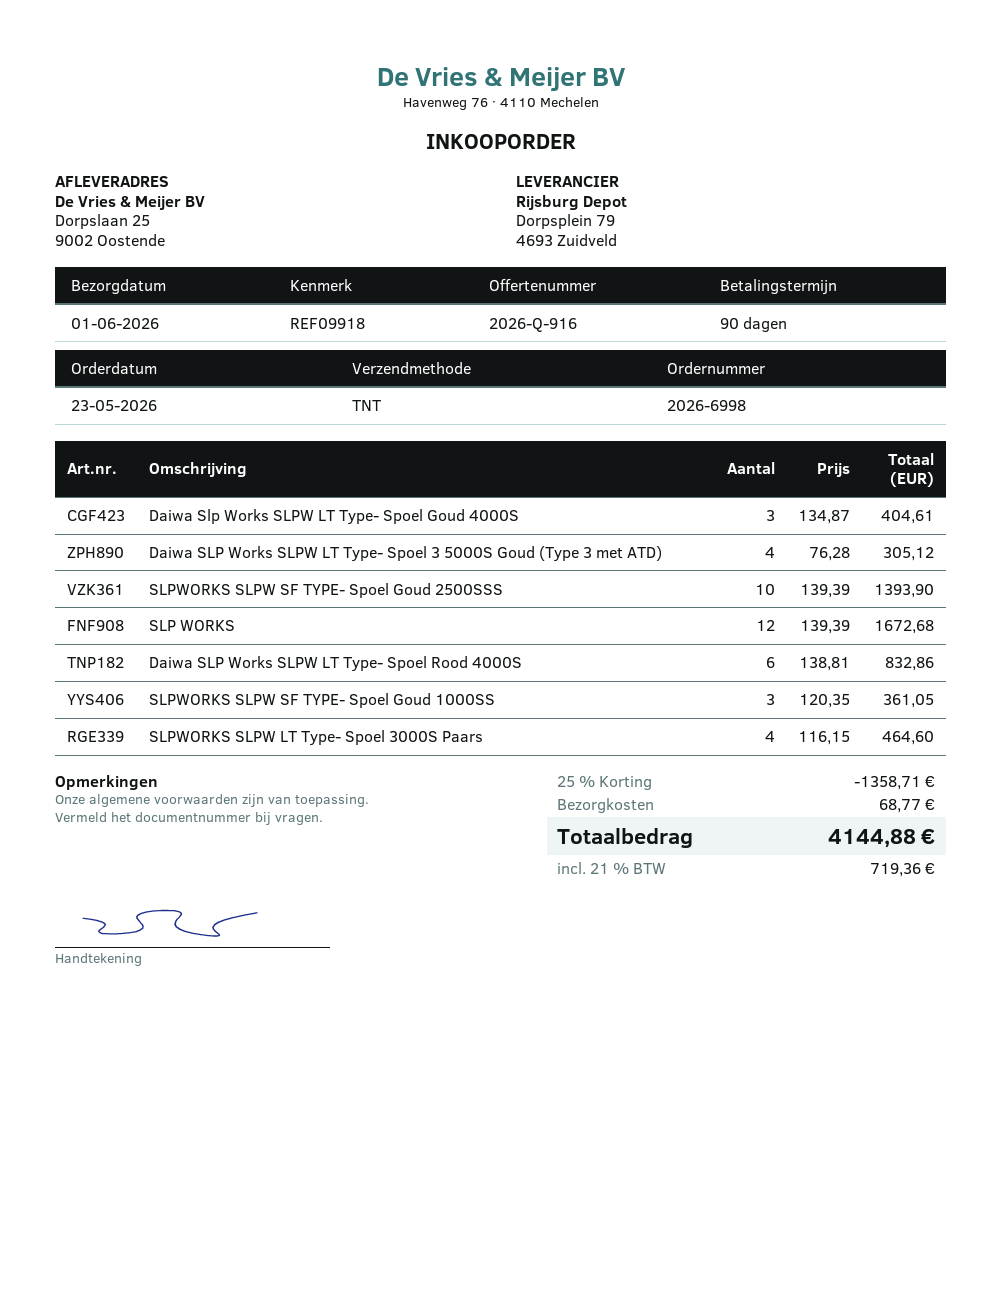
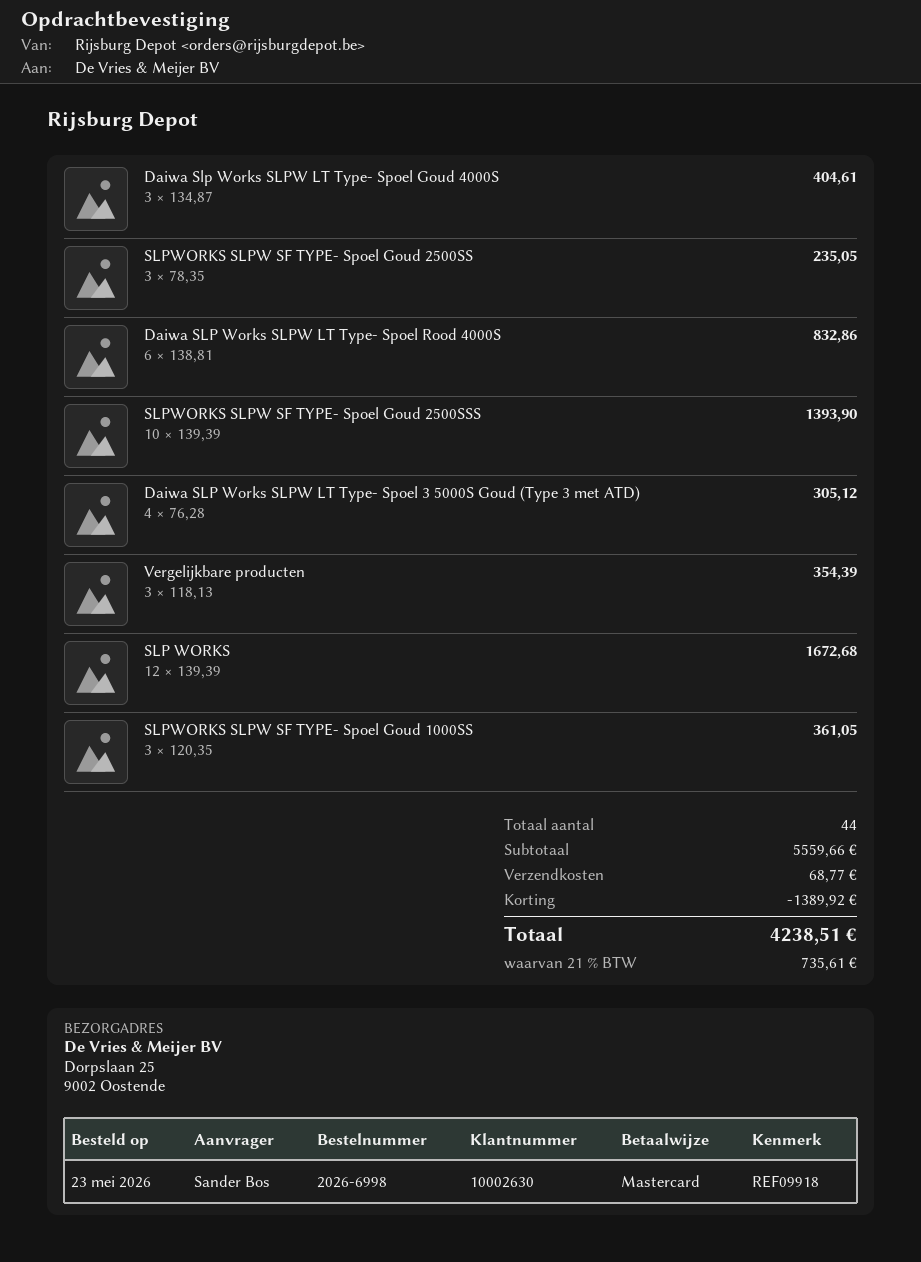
SLPWORKS SLPW LT Type- Spoel 3000S Paars: 4 x 116.15 = 464.60 -> none
SLPWORKS SLPW SF TYPE- Spoel Goud 2500SS: none -> 3 x 78.35 = 235.05
Vergelijkbare producten: none -> 3 x 118.13 = 354.39
discount: 1358.71 -> 1389.92
tax: 21% = 719.36 -> 21% = 735.61
total: 4144.88 -> 4238.51

